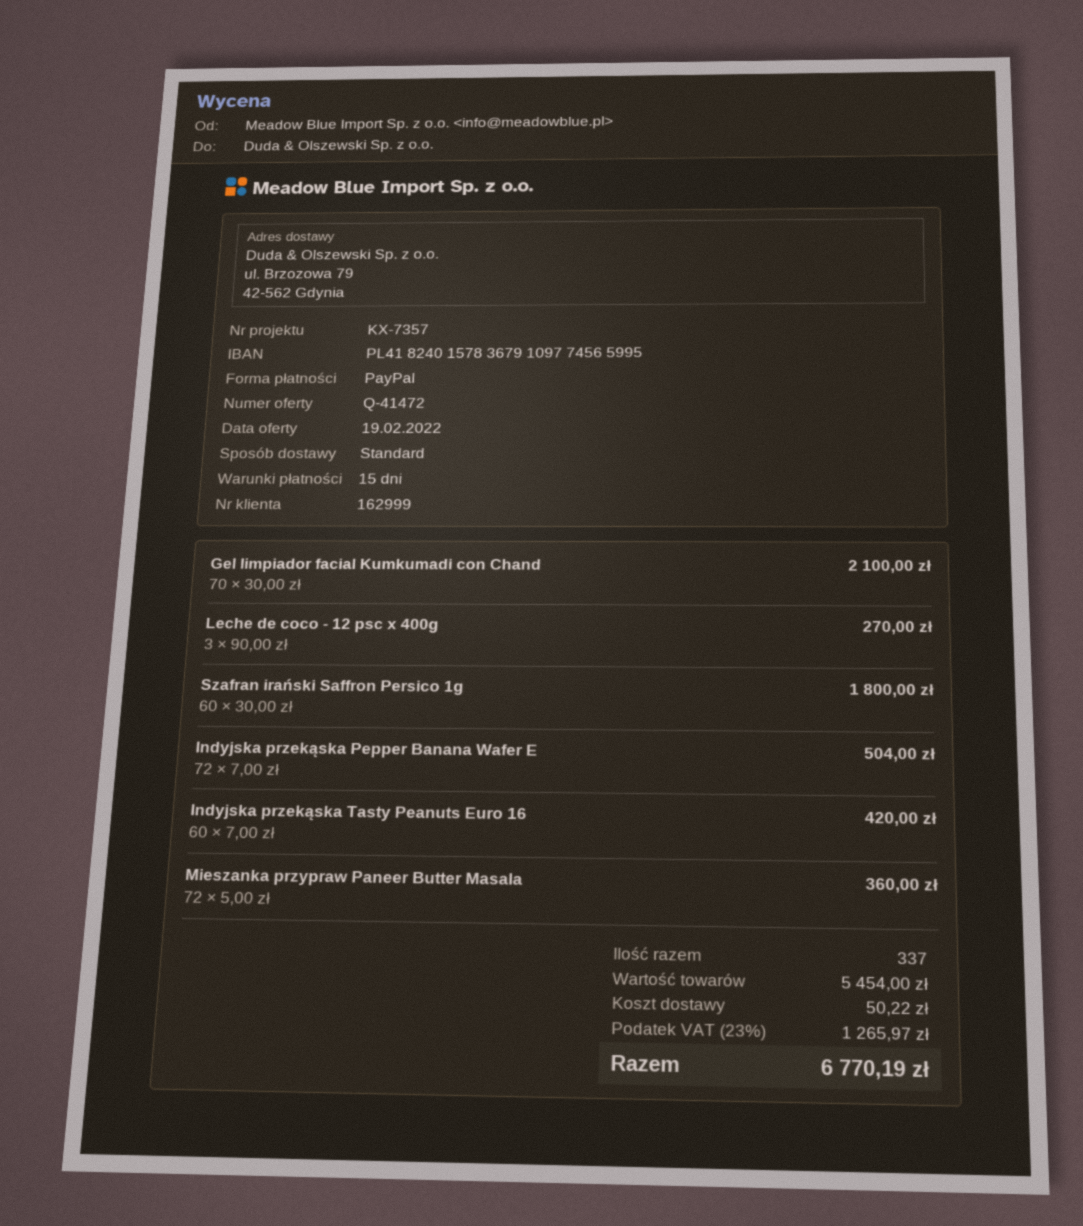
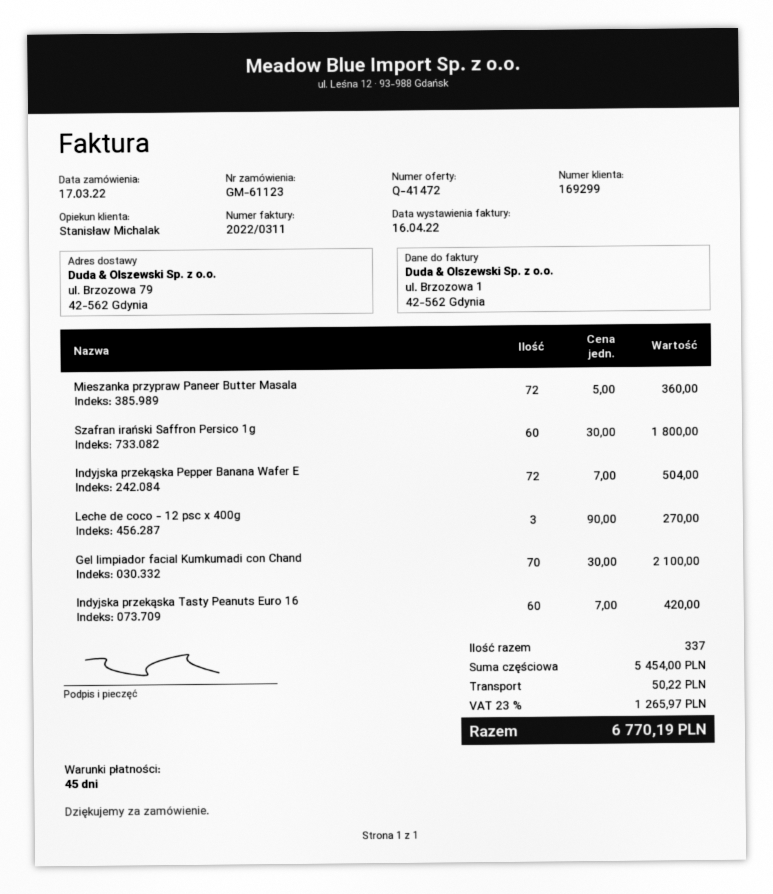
payment terms: 15 days -> 45 days
customer number: 162999 -> 169299

